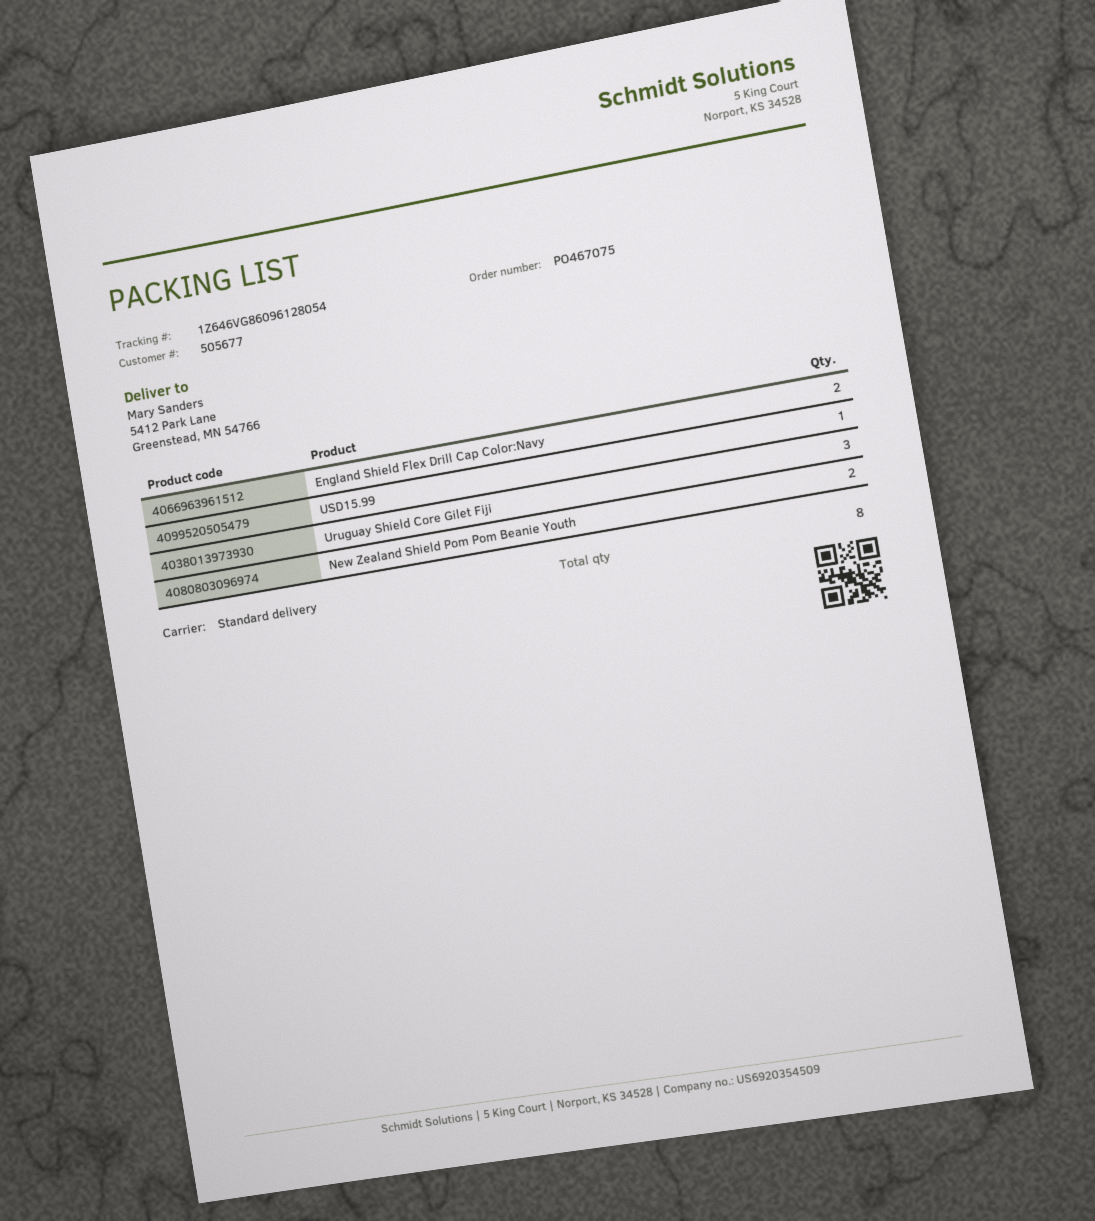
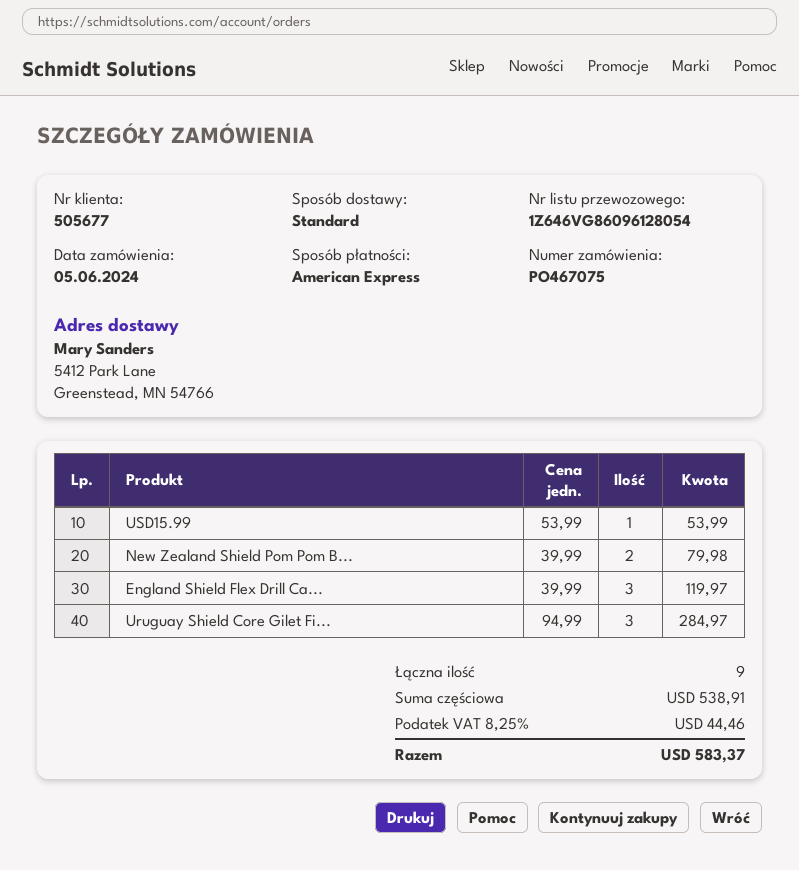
England Shield Flex Drill Cap Color:Navy: 2 -> 3
total quantity: 8 -> 9

